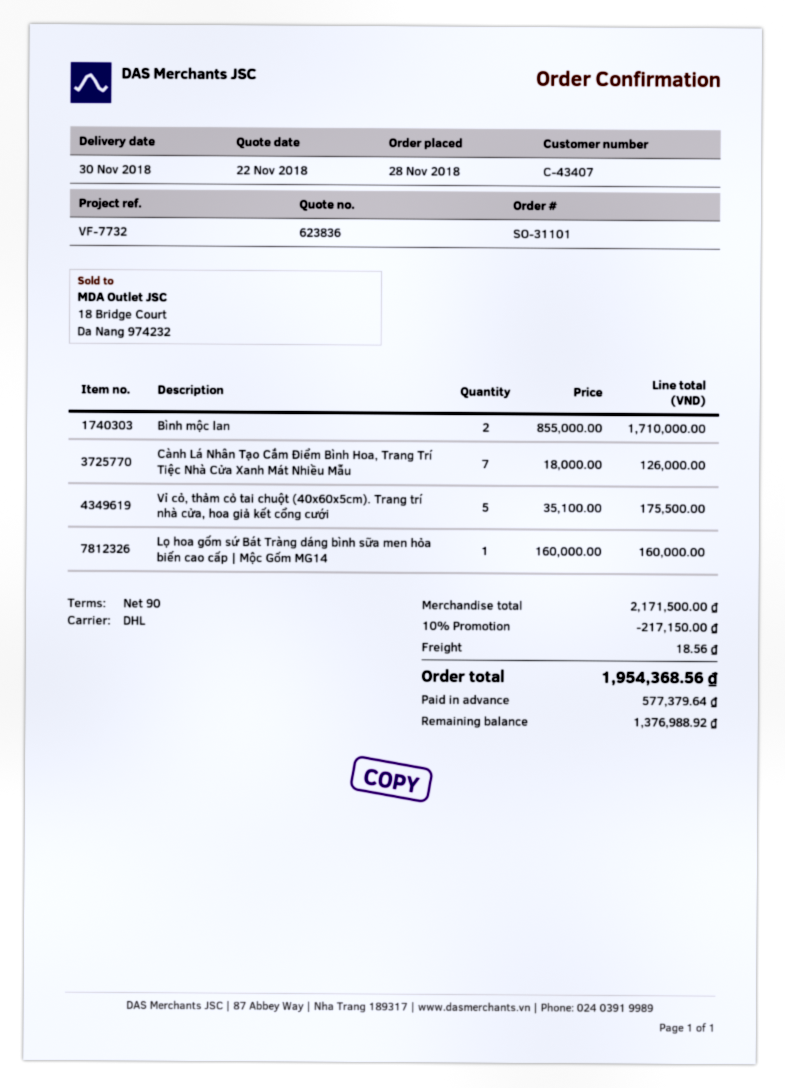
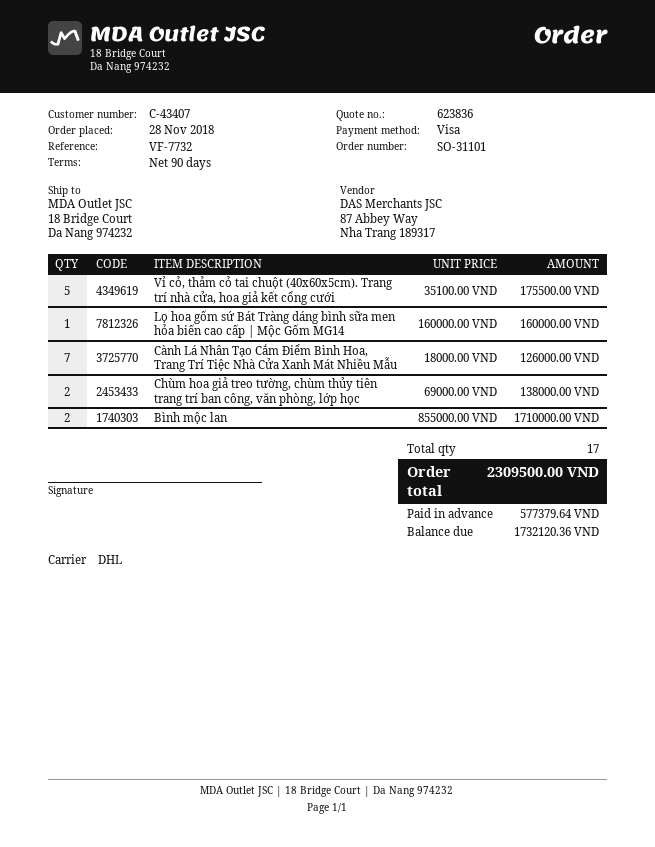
Chùm hoa giả treo tường, chùm thủy tiên trang trí ban công, văn phòng, lớp học: none -> 2 x 69000.00 = 138000.00
discount: 10% = 217150.00 -> none
shipping: 18.56 -> none
total: 1954368.56 -> 2309500.00
balance: 1376988.92 -> 1732120.36

